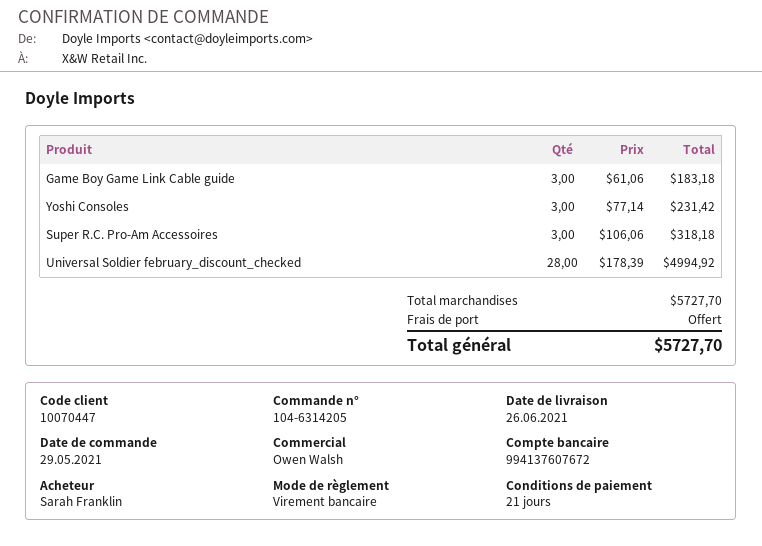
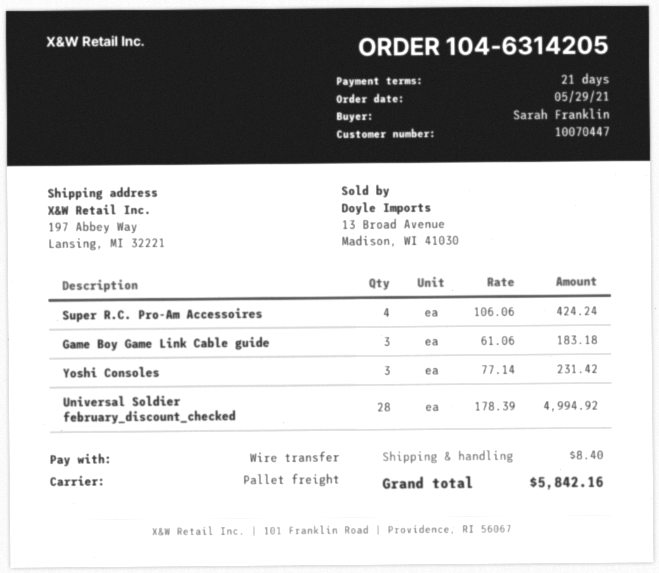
Super R.C. Pro-Am Accessoires: 3 x 106.06 = 318.18 -> 4 x 106.06 = 424.24
shipping: 0.00 -> 8.40
total: 5727.70 -> 5842.16

